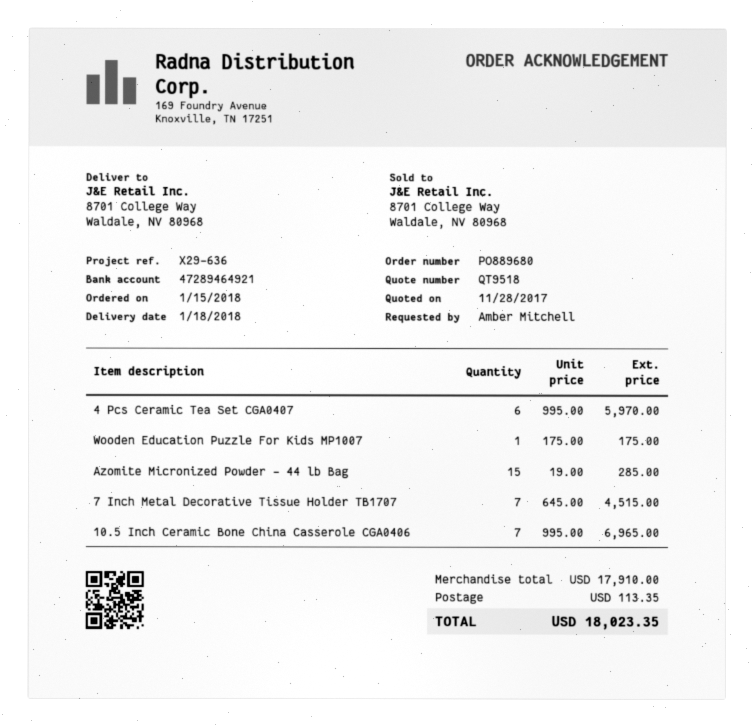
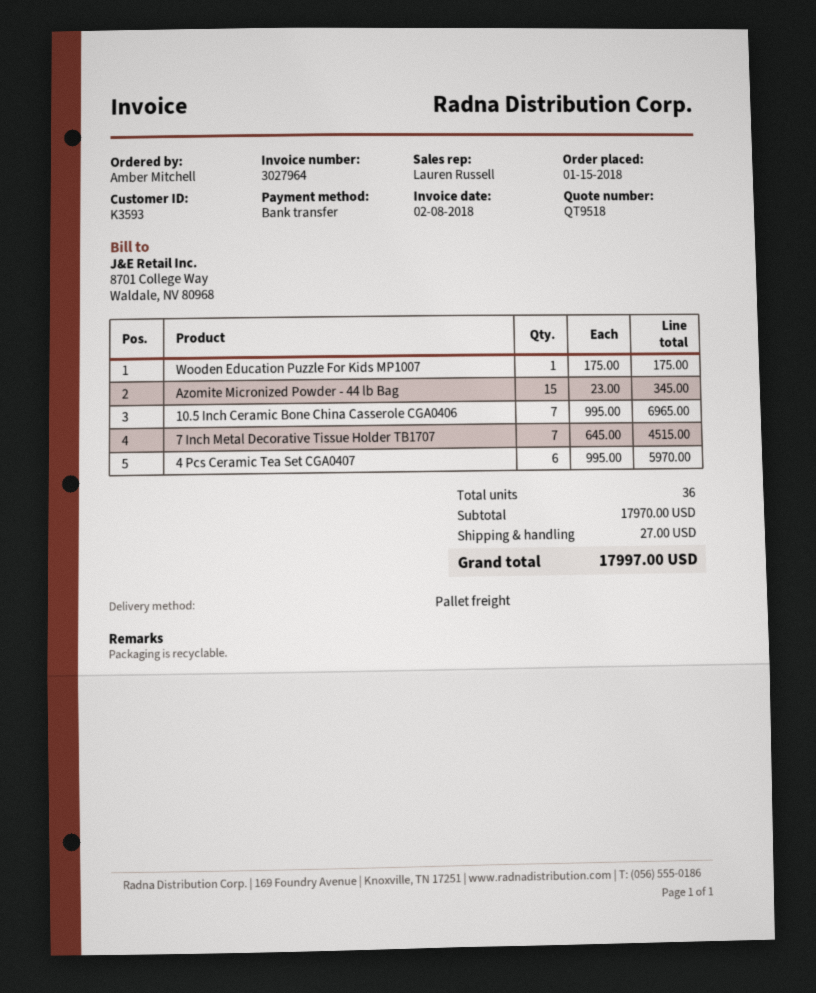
Azomite Micronized Powder - 44 lb Bag: 15 x 19.00 = 285.00 -> 15 x 23.00 = 345.00
subtotal: 17910.00 -> 17970.00
shipping: 113.35 -> 27.00
total: 18023.35 -> 17997.00

